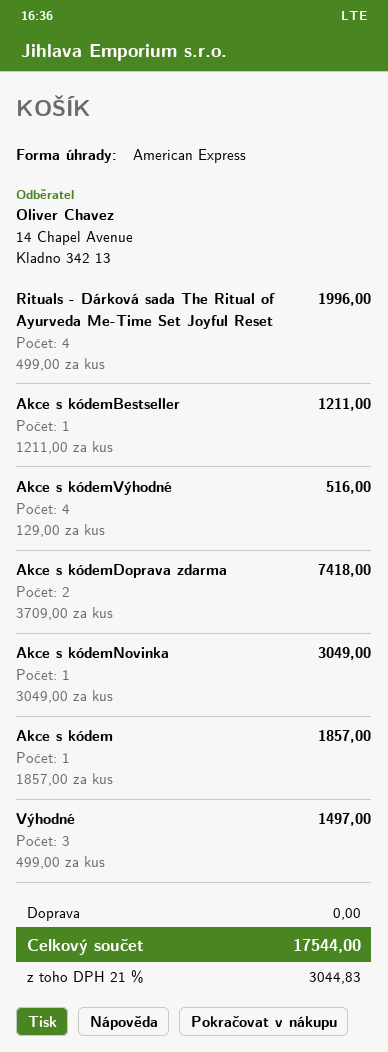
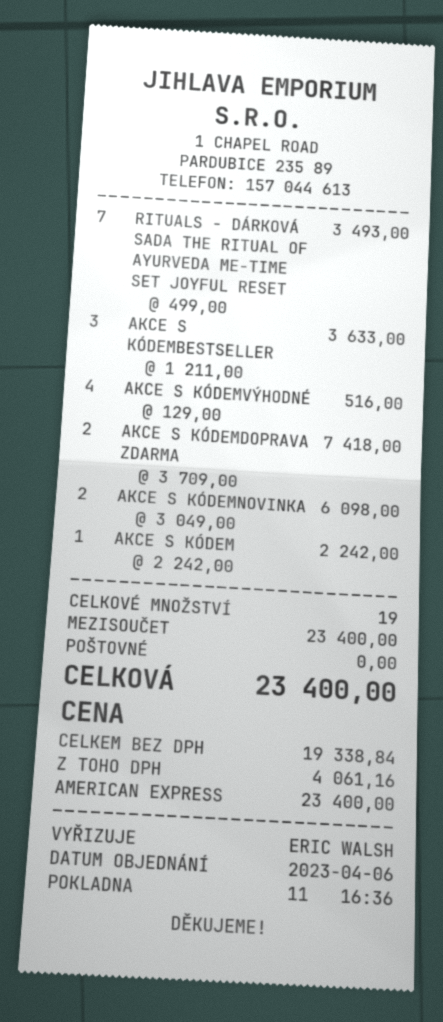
Rituals - Dárková sada The Ritual of Ayurveda Me-Time Set Joyful Reset: 4 x 499.00 = 1996.00 -> 7 x 499.00 = 3493.00
Akce s kódemBestseller: 1 x 1211.00 = 1211.00 -> 3 x 1211.00 = 3633.00
Akce s kódemNovinka: 1 x 3049.00 = 3049.00 -> 2 x 3049.00 = 6098.00
Akce s kódem: 1 x 1857.00 = 1857.00 -> 1 x 2242.00 = 2242.00
Výhodné: 3 x 499.00 = 1497.00 -> none
tax: 3044.83 -> 4061.16
total: 17544.00 -> 23400.00

